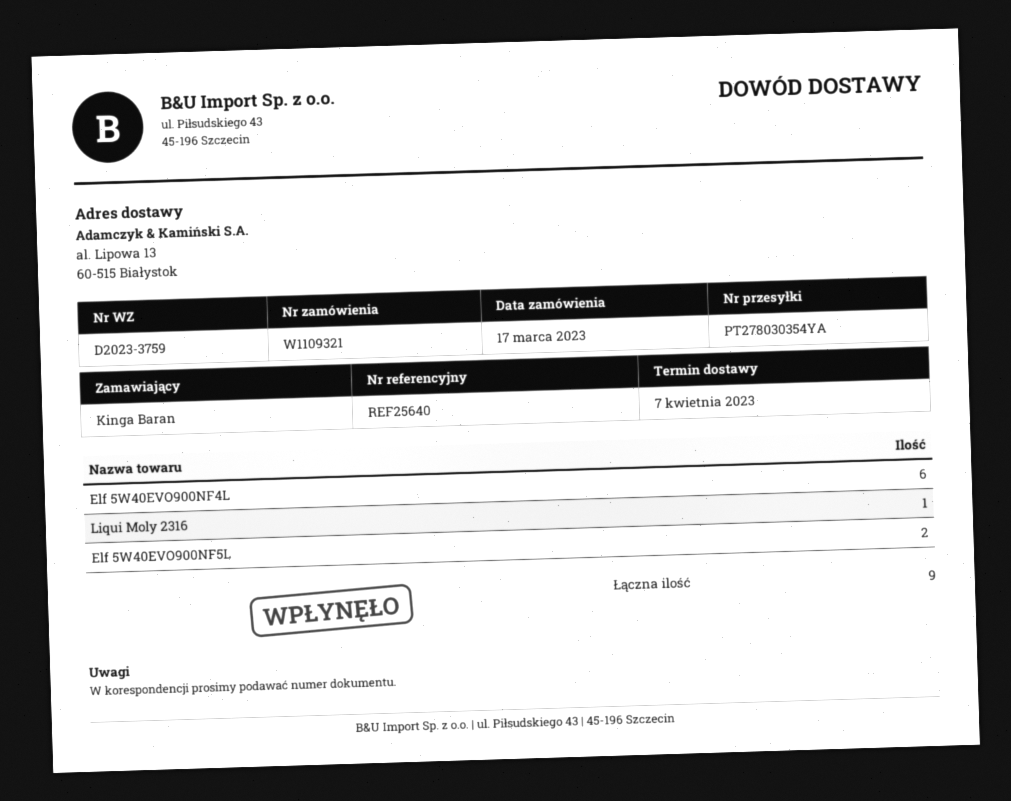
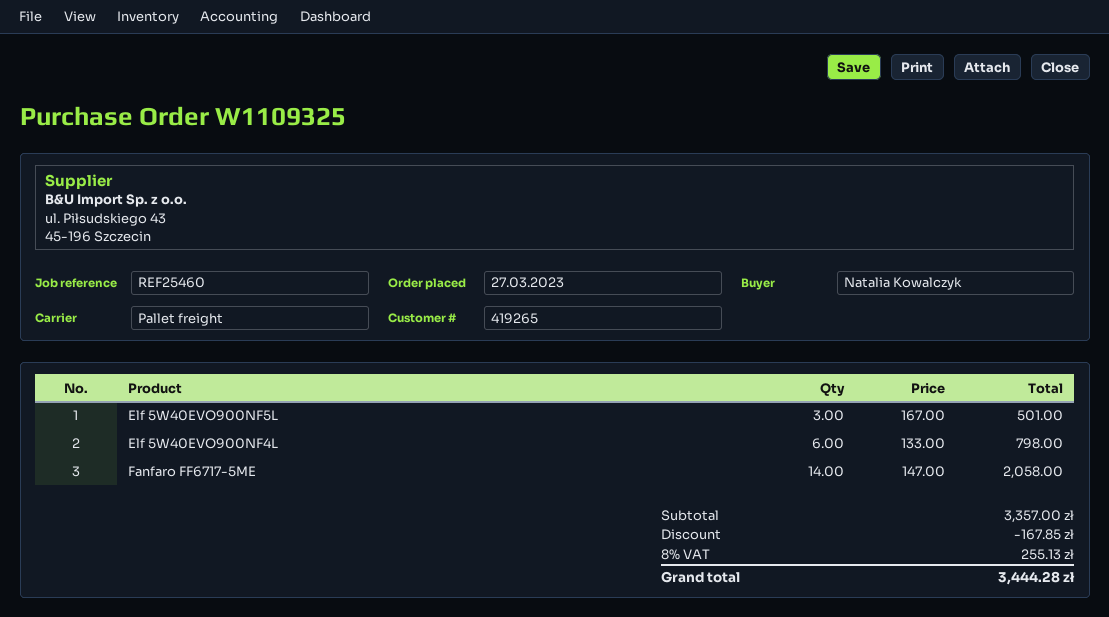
order number: W1109321 -> W1109325
order date: 2023-03-17 -> 2023-03-27
reference: REF25640 -> REF25460
ordered by: Kinga Baran -> Natalia Kowalczyk
Liqui Moly 2316: 1 -> none
Elf 5W40EVO900NF5L: 2 -> 3
Fanfaro FF6717-5ME: none -> 14

